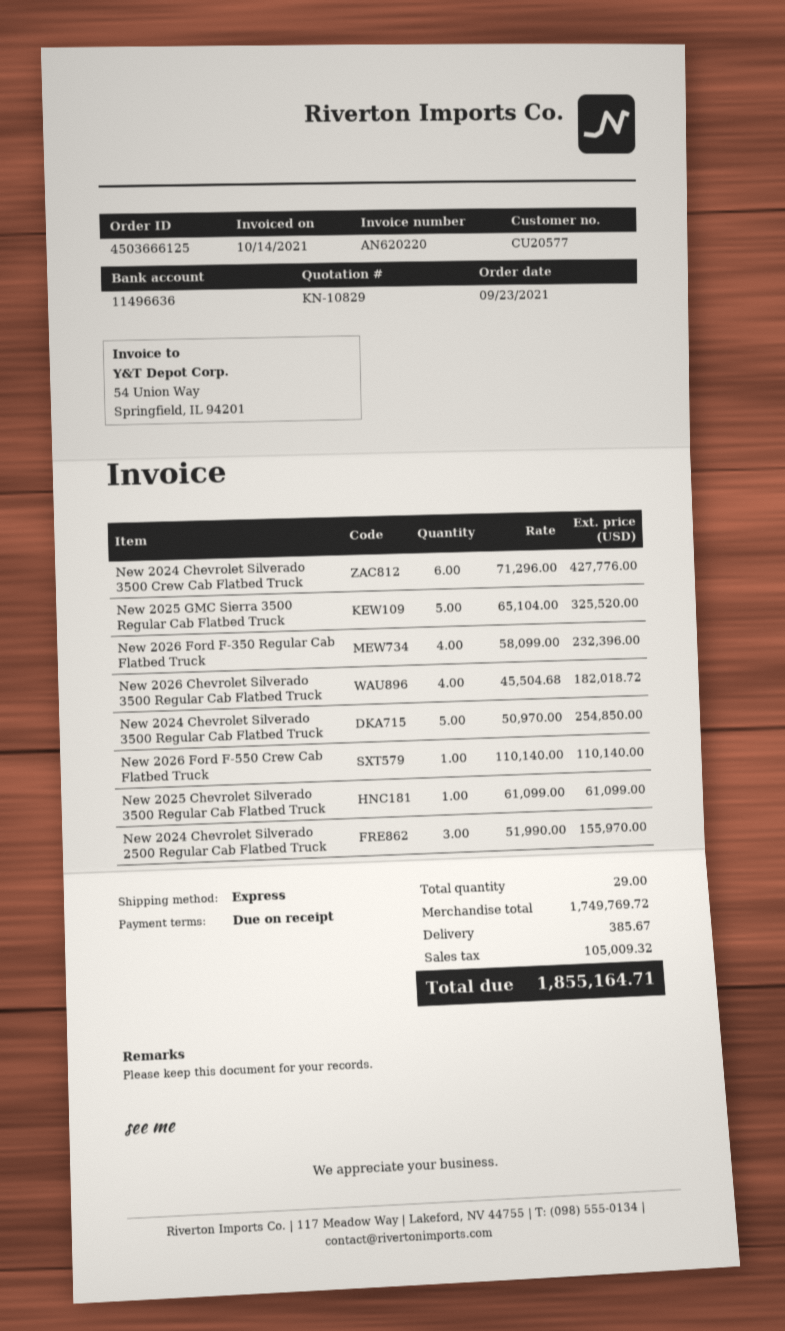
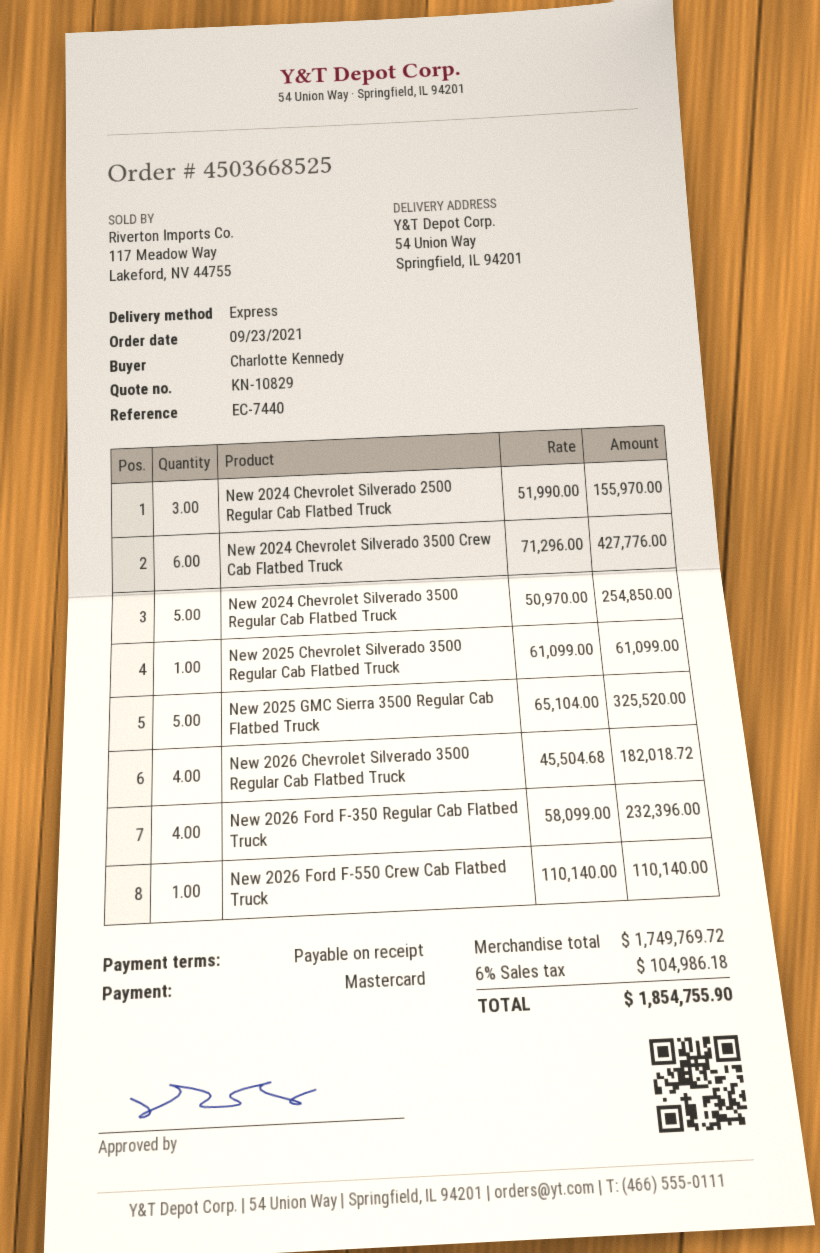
order number: 4503666125 -> 4503668525
shipping: 385.67 -> none
tax: 105009.32 -> 104986.18
total: 1855164.71 -> 1854755.90

